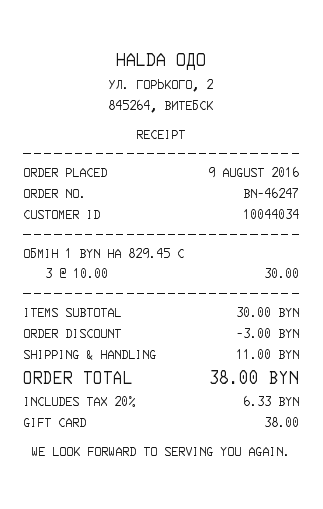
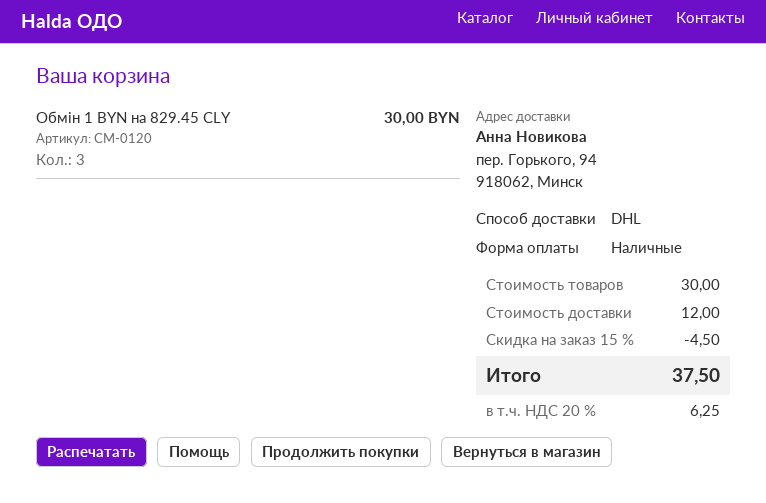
payment method: gift card -> cash
discount: 3.00 -> 4.50
shipping: 11.00 -> 12.00
tax: 20% = 6.33 -> 20% = 6.25
total: 38.00 -> 37.50

